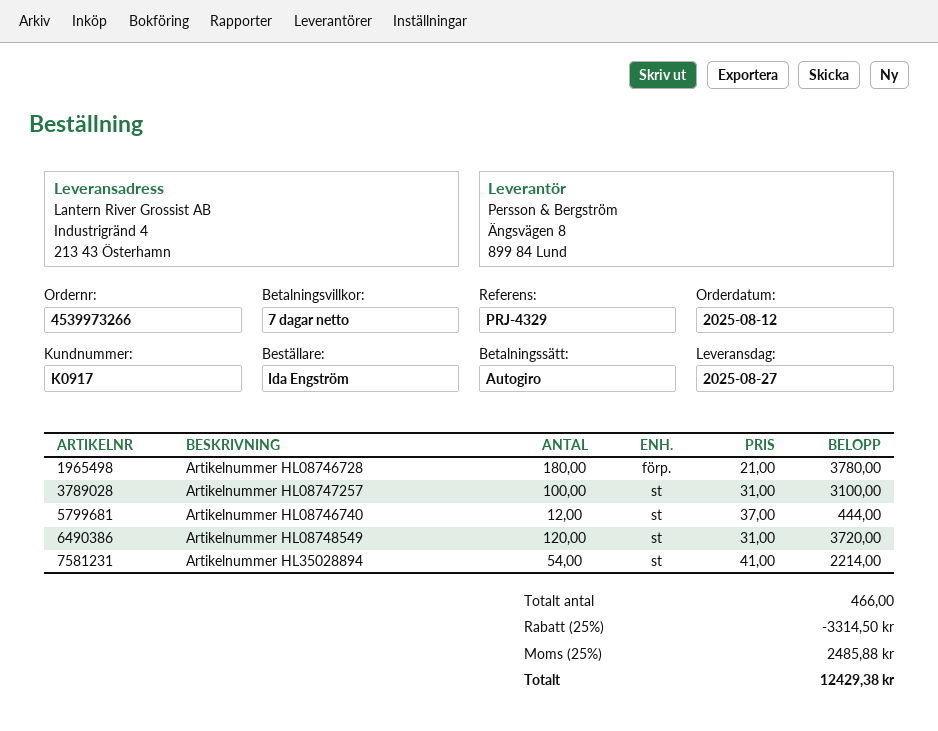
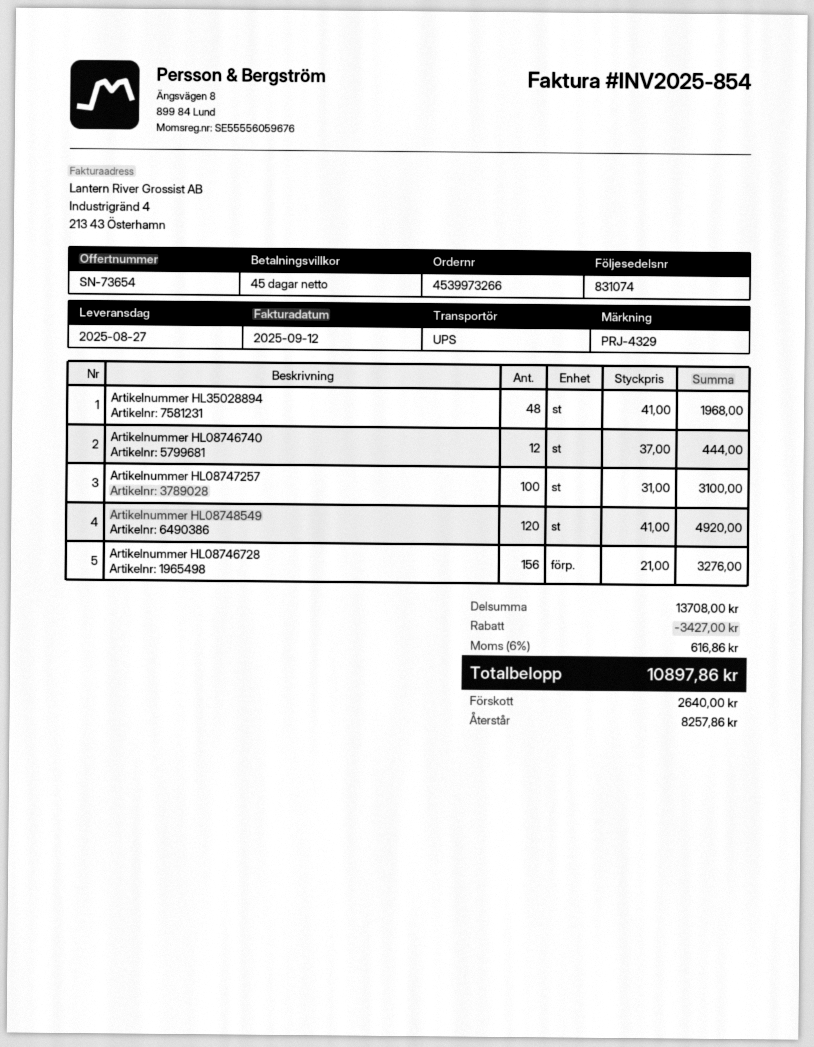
payment terms: 7 days -> 45 days
Artikelnummer HL08746728: 180 x 21.00 = 3780.00 -> 156 x 21.00 = 3276.00
Artikelnummer HL08748549: 120 x 31.00 = 3720.00 -> 120 x 41.00 = 4920.00
Artikelnummer HL35028894: 54 x 41.00 = 2214.00 -> 48 x 41.00 = 1968.00
discount: 3314.50 -> 3427.00
tax: 25% = 2485.88 -> 6% = 616.86
total: 12429.38 -> 10897.86

